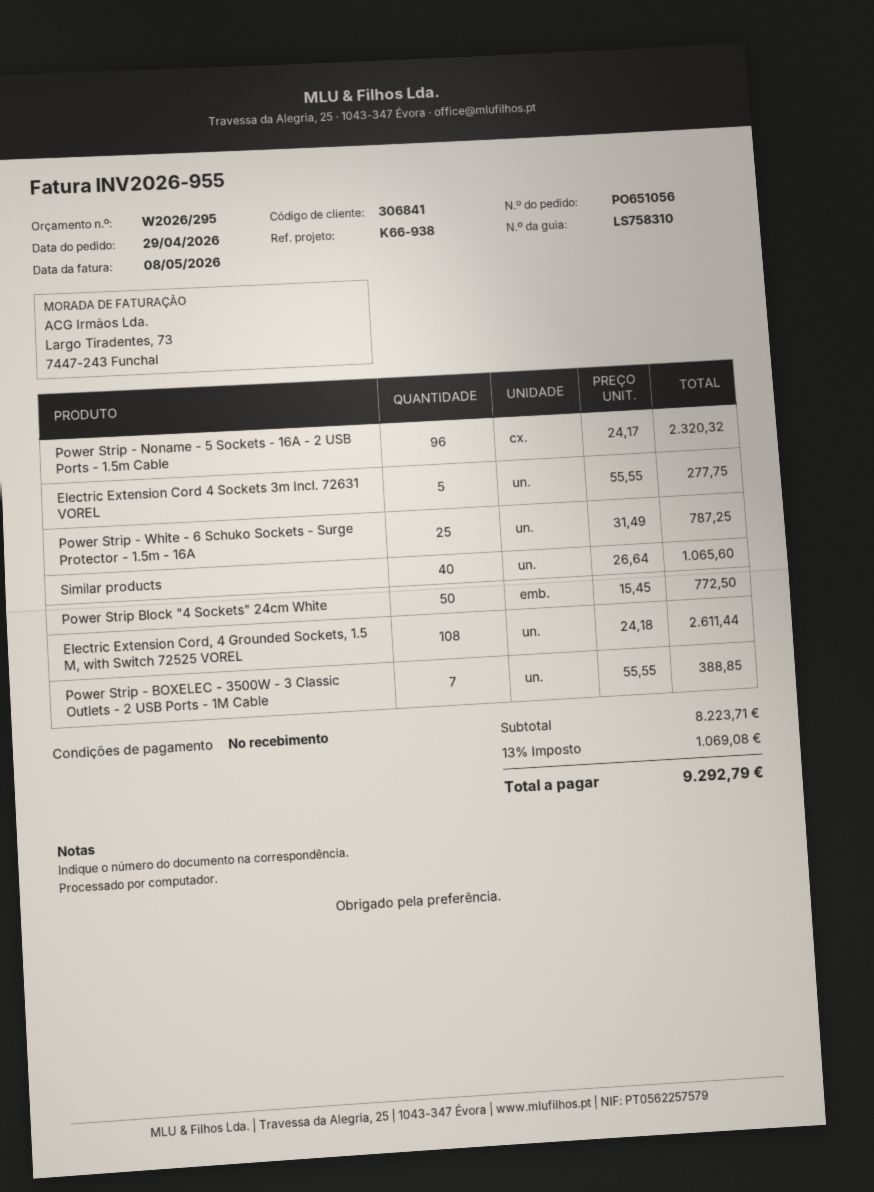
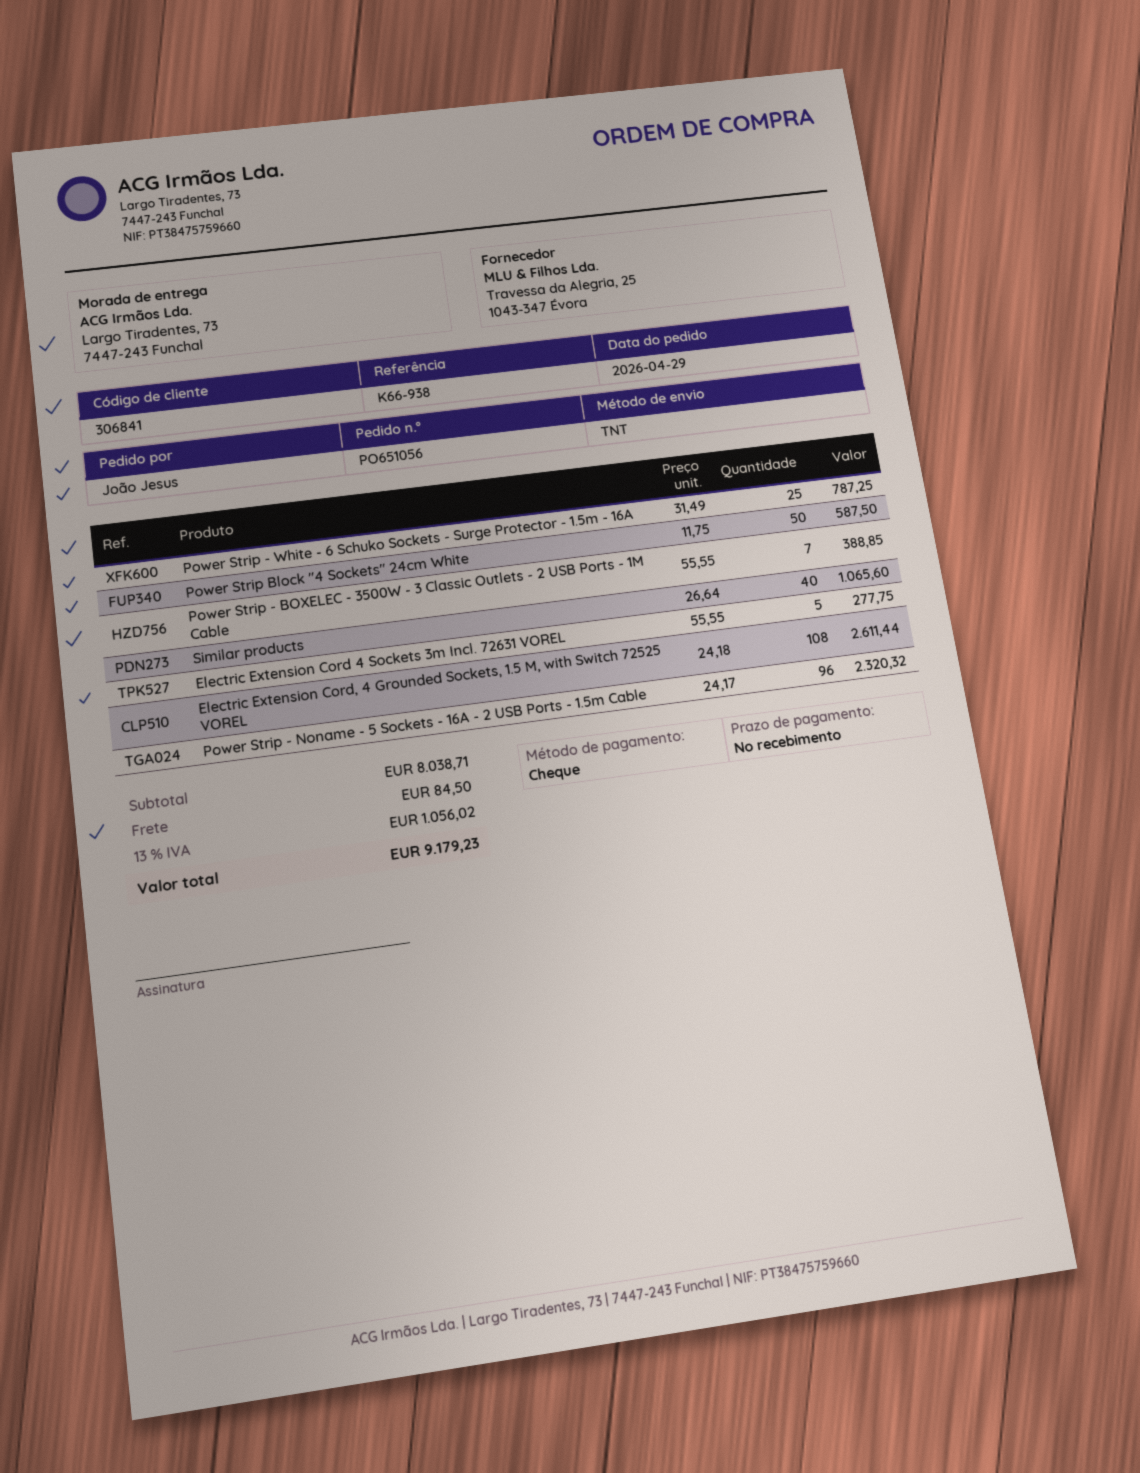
Power Strip Block "4 Sockets" 24cm White: 50 x 15.45 = 772.50 -> 50 x 11.75 = 587.50
subtotal: 8223.71 -> 8038.71
shipping: none -> 84.50
tax: 13% = 1069.08 -> 13% = 1056.02
total: 9292.79 -> 9179.23

